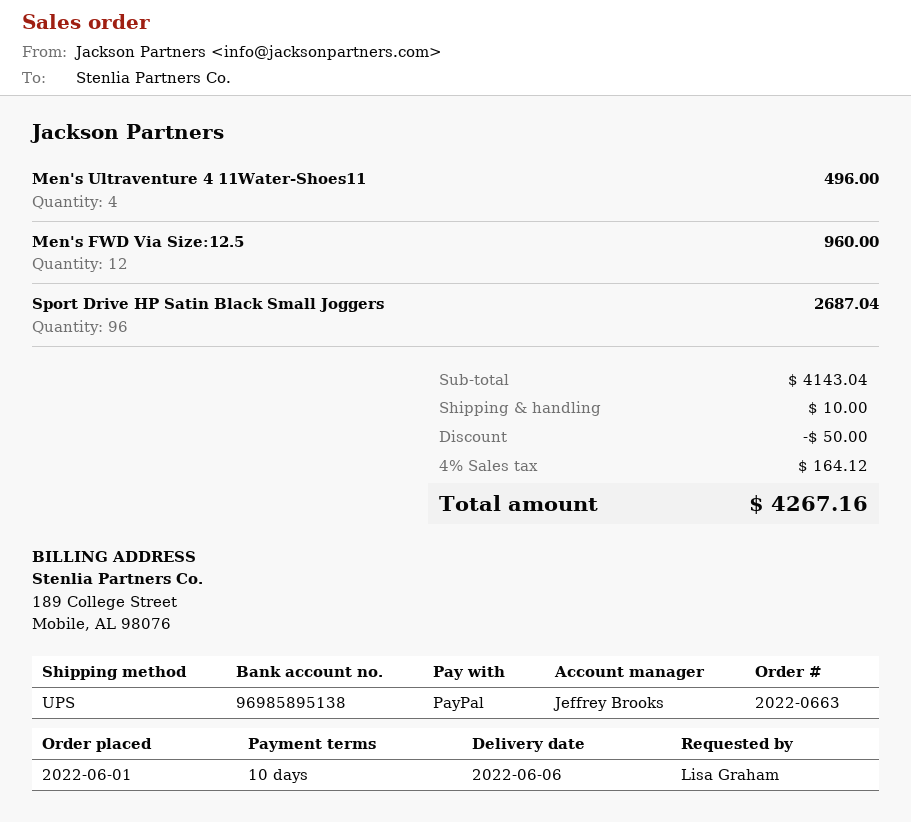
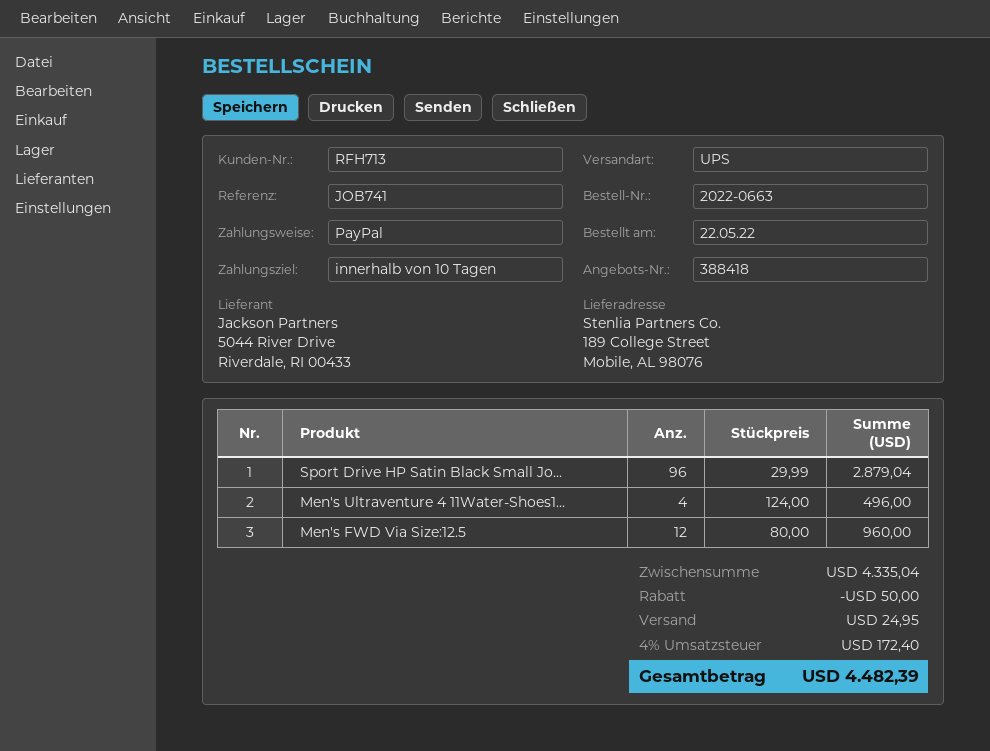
order date: 2022-06-01 -> 2022-05-22
Sport Drive HP Satin Black Small Joggers: 96 for 2687.04 -> 96 for 2879.04
subtotal: 4143.04 -> 4335.04
shipping: 10.00 -> 24.95
tax: 4% = 164.12 -> 4% = 172.40
total: 4267.16 -> 4482.39

